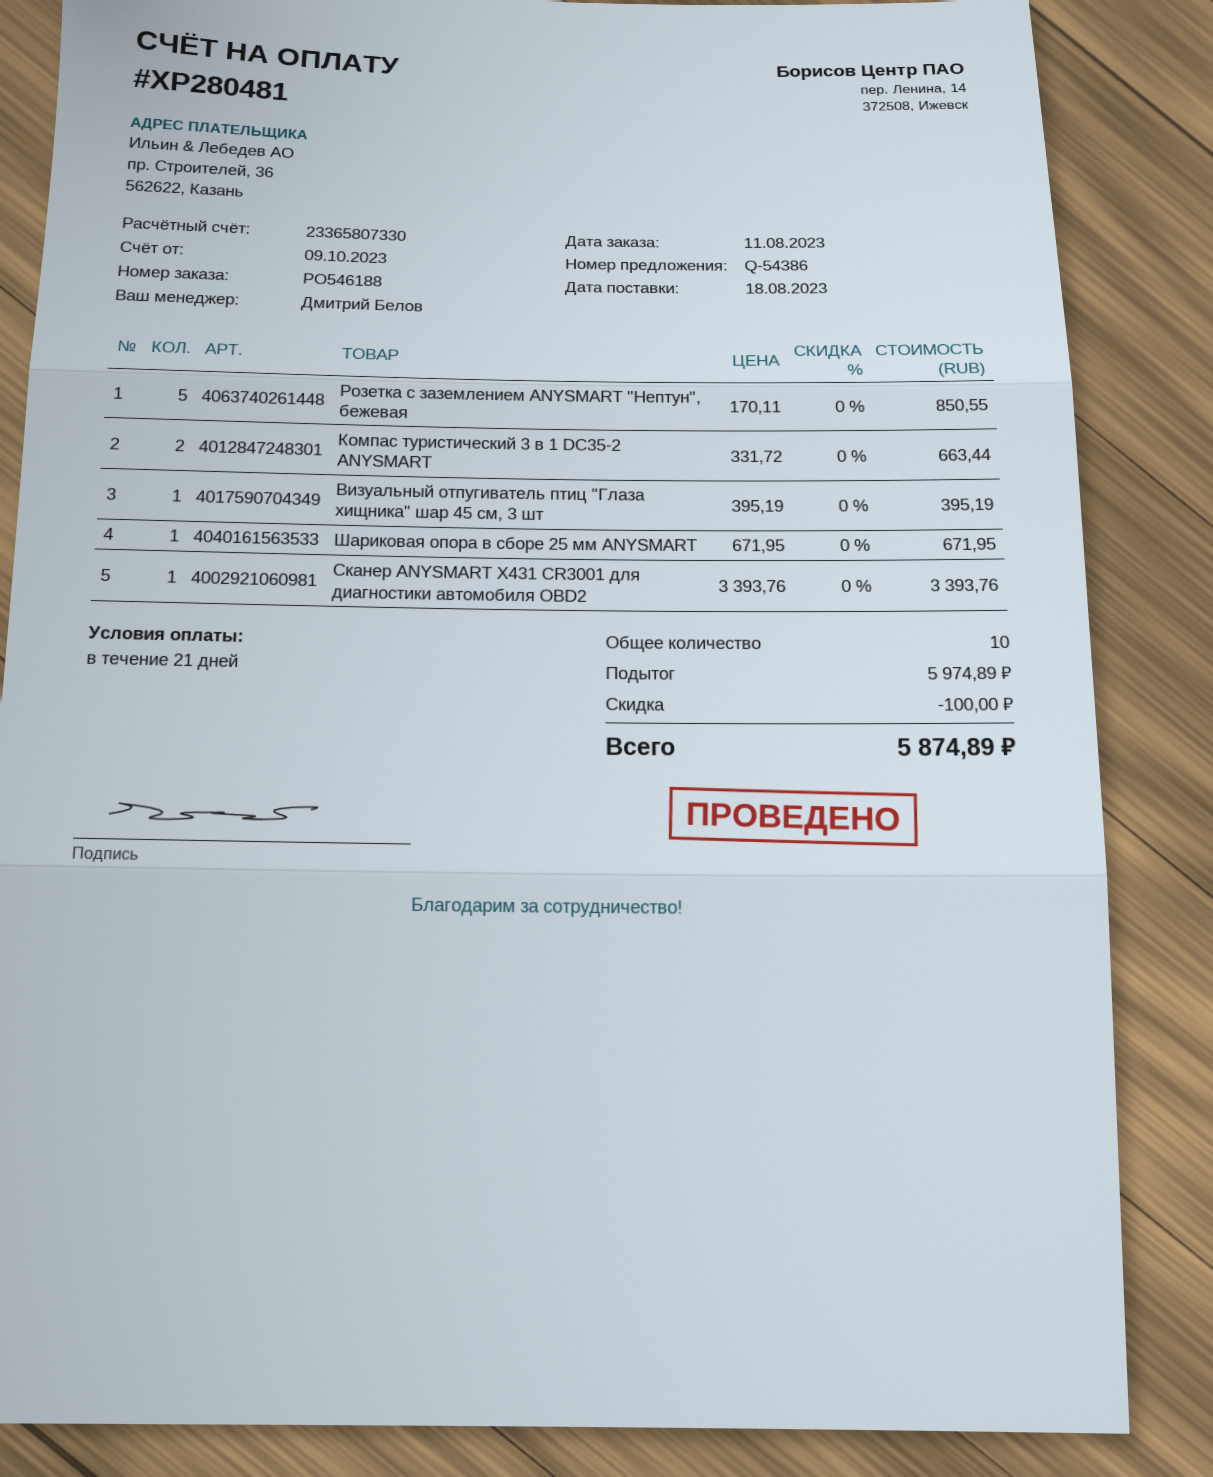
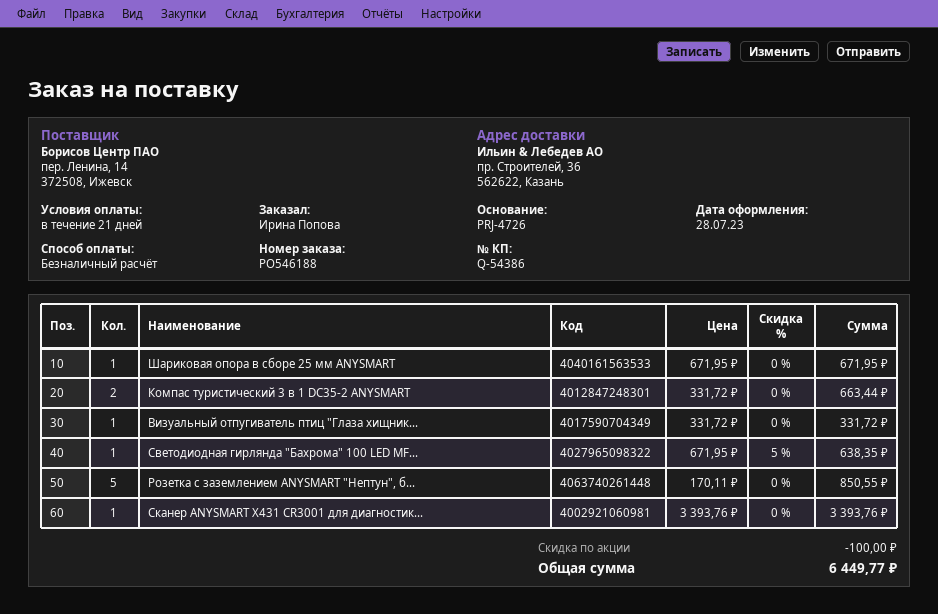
order date: 2023-08-11 -> 2023-07-28
Визуальный отпугиватель птиц "Глаза хищника" шар 45 см, 3 шт: 1 x 395.19 = 395.19 -> 1 x 331.72 = 331.72
Светодиодная гирлянда "Бахрома" 100 LED MF...: none -> 1 x 671.95 - 5% = 638.35
total: 5874.89 -> 6449.77

